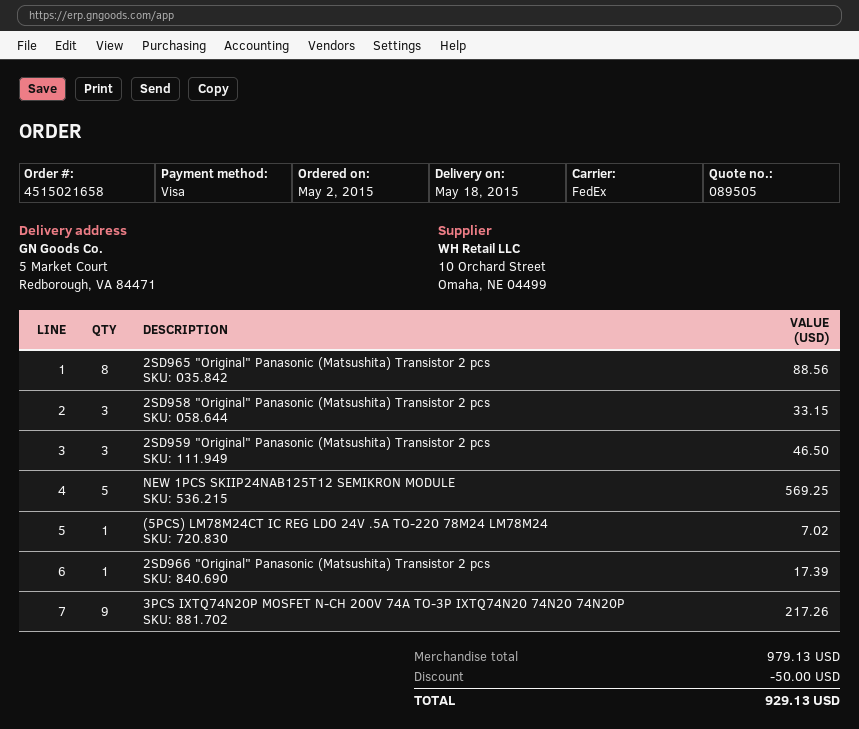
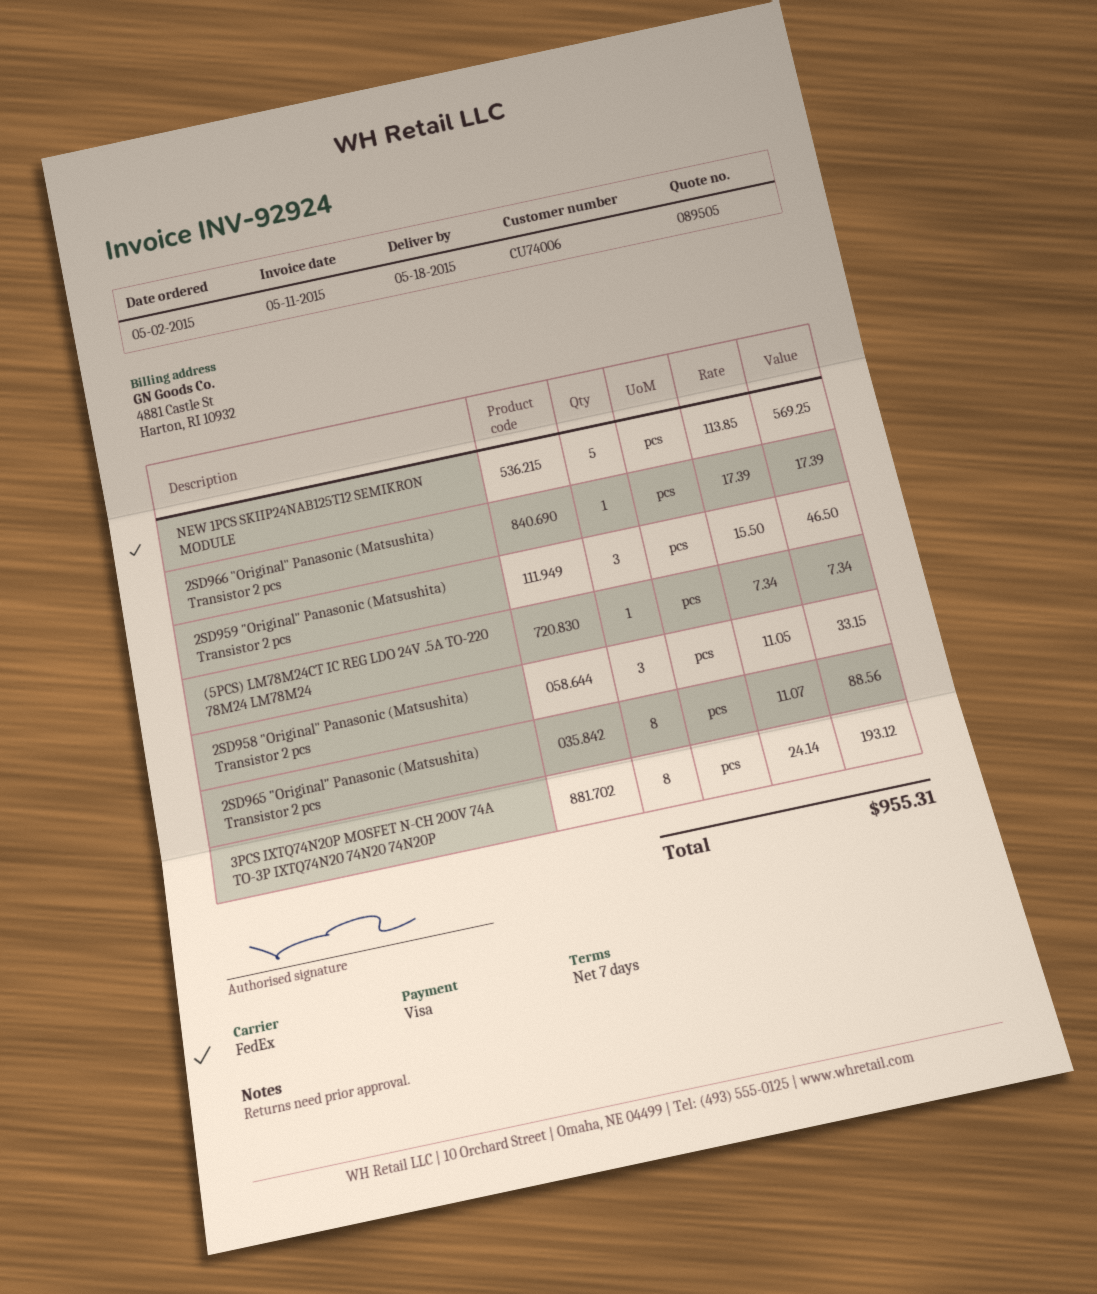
(5PCS) LM78M24CT IC REG LDO 24V .5A TO-220 78M24 LM78M24: 1 for 7.02 -> 1 for 7.34
3PCS IXTQ74N20P MOSFET N-CH 200V 74A TO-3P IXTQ74N20 74N20 74N20P: 9 for 217.26 -> 8 for 193.12
discount: 50.00 -> none
total: 929.13 -> 955.31

